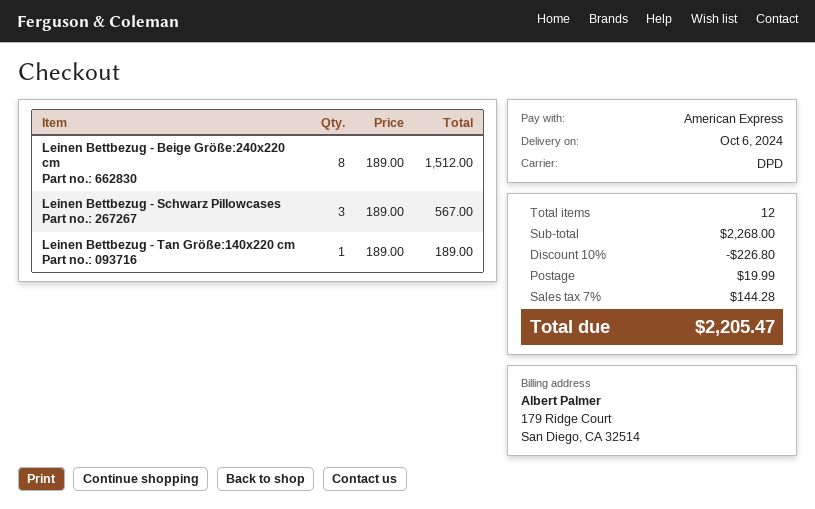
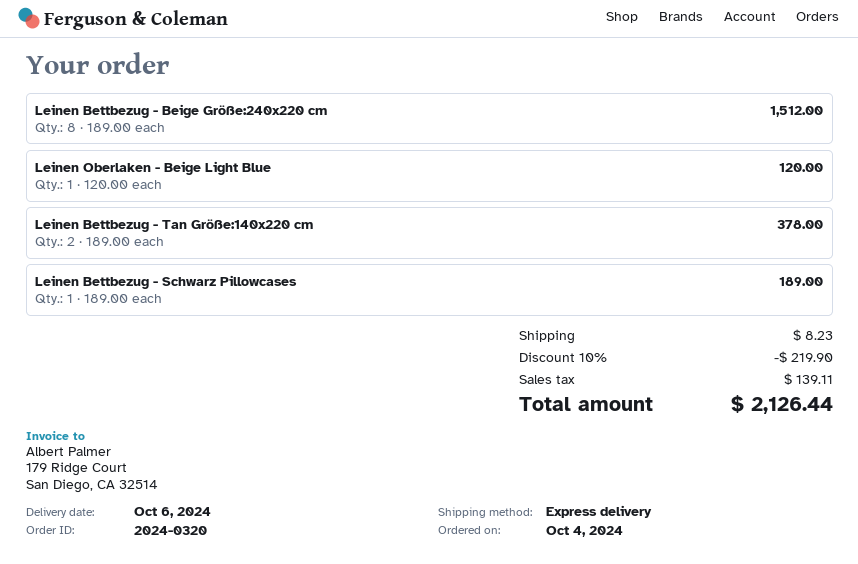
shipping method: DPD -> express
Leinen Bettbezug - Schwarz Pillowcases: 3 x 189.00 = 567.00 -> 1 x 189.00 = 189.00
Leinen Bettbezug - Tan Größe:140x220 cm: 1 x 189.00 = 189.00 -> 2 x 189.00 = 378.00
Leinen Oberlaken - Beige Light Blue: none -> 1 x 120.00 = 120.00
discount: 10% = 226.80 -> 10% = 219.90
shipping: 19.99 -> 8.23
tax: 144.28 -> 139.11
total: 2205.47 -> 2126.44

